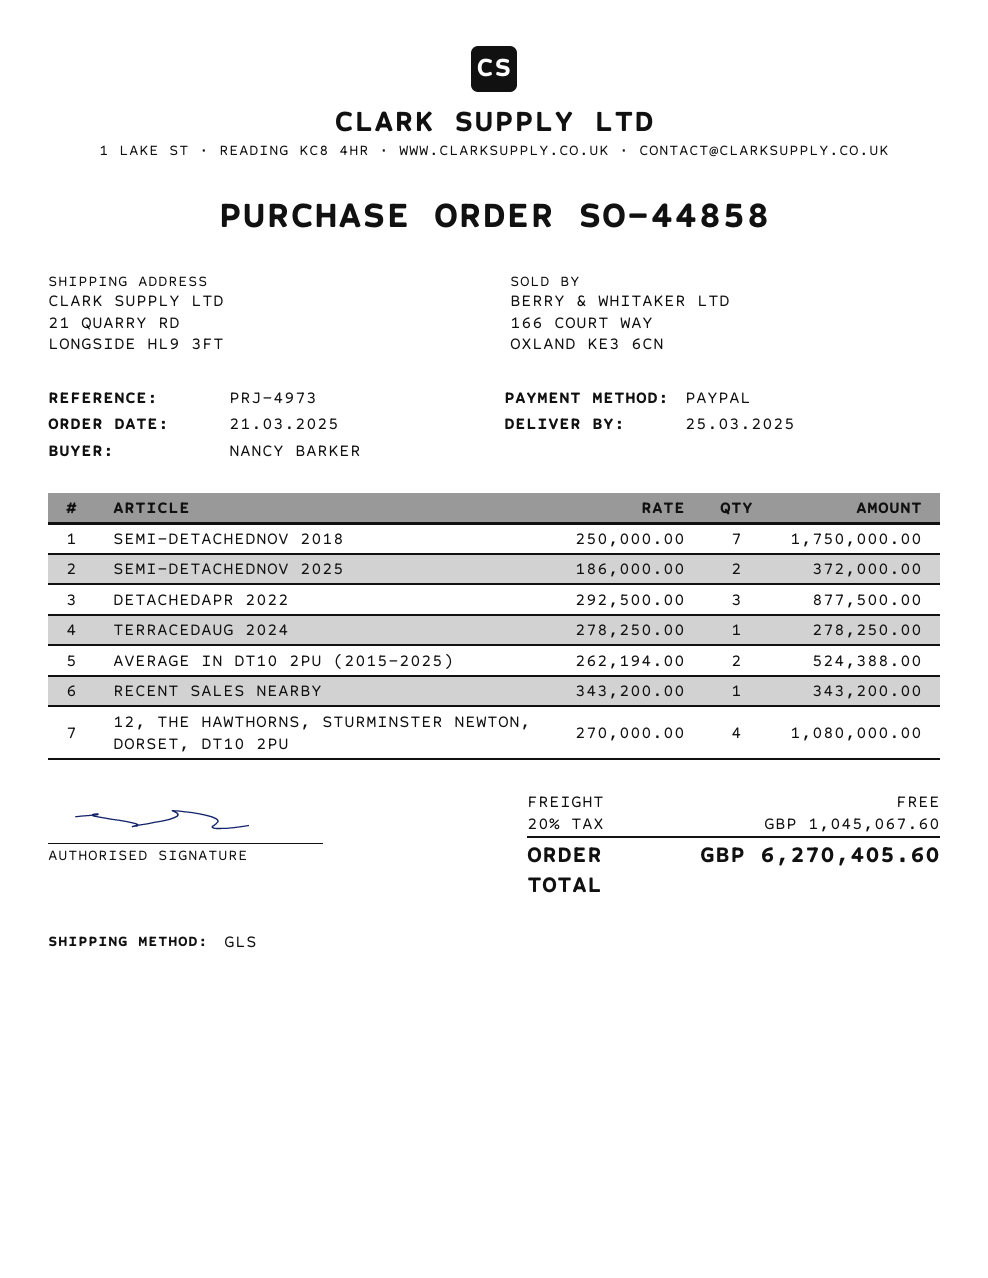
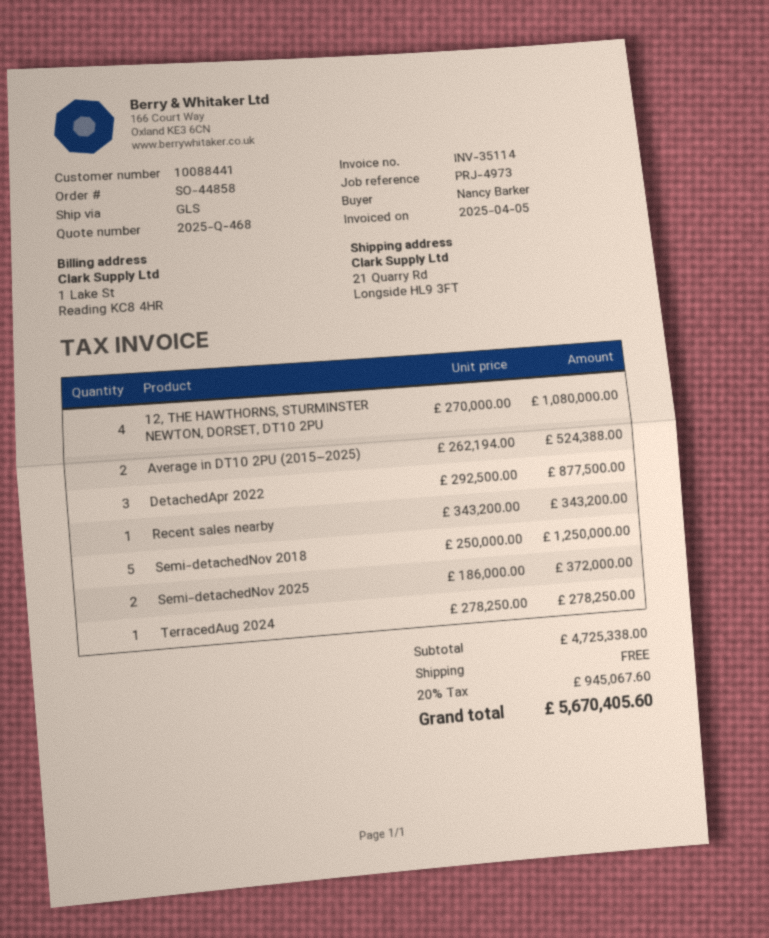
SEMI-DETACHEDNOV 2018: 7 x 250000.00 = 1750000.00 -> 5 x 250000.00 = 1250000.00
tax: 20% = 1045067.60 -> 20% = 945067.60
total: 6270405.60 -> 5670405.60

